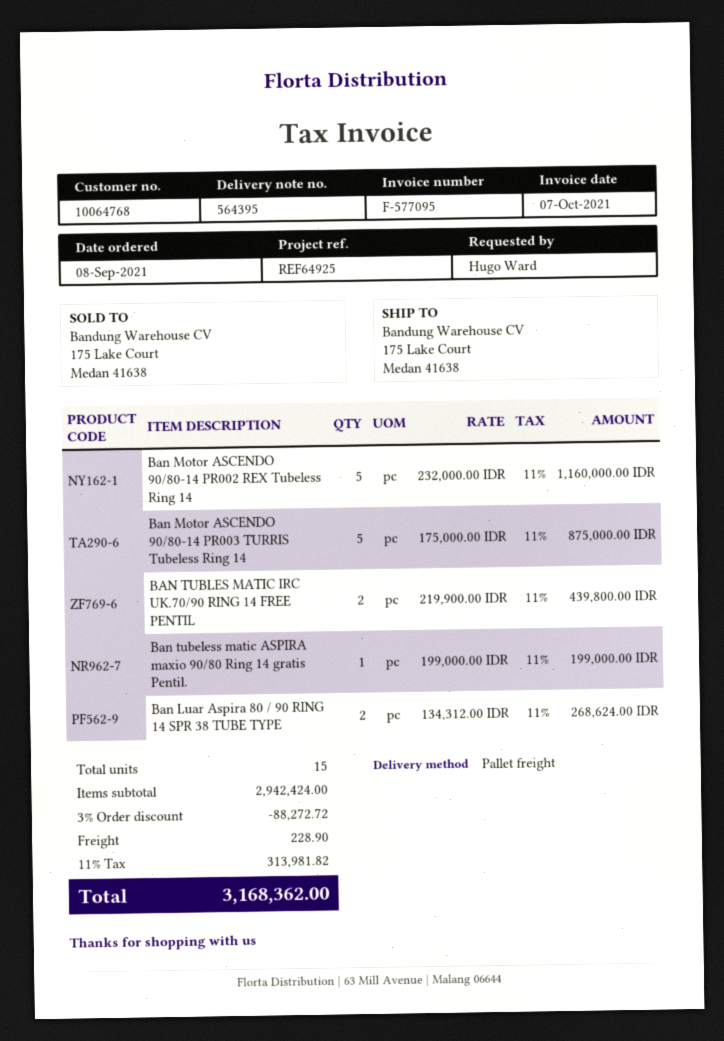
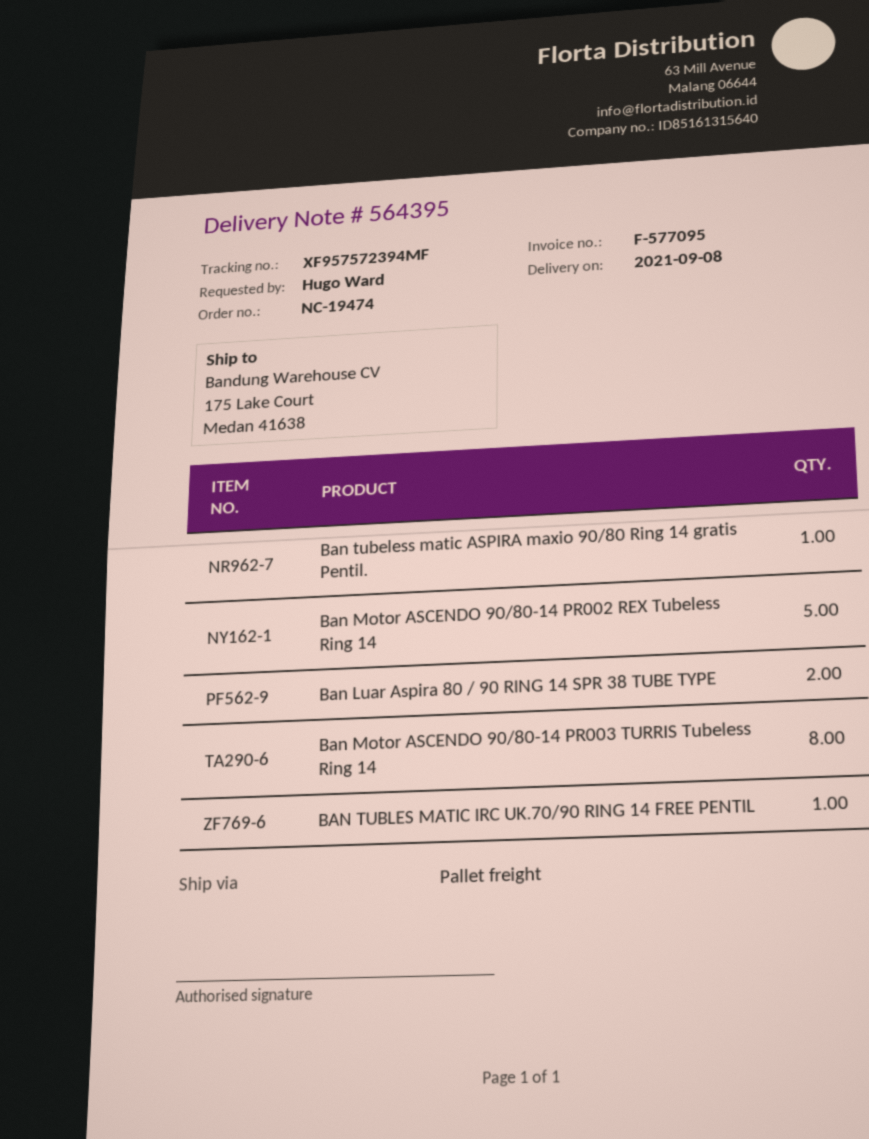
Ban Motor ASCENDO 90/80-14 PR003 TURRIS Tubeless Ring 14: 5 -> 8
BAN TUBLES MATIC IRC UK.70/90 RING 14 FREE PENTIL: 2 -> 1

